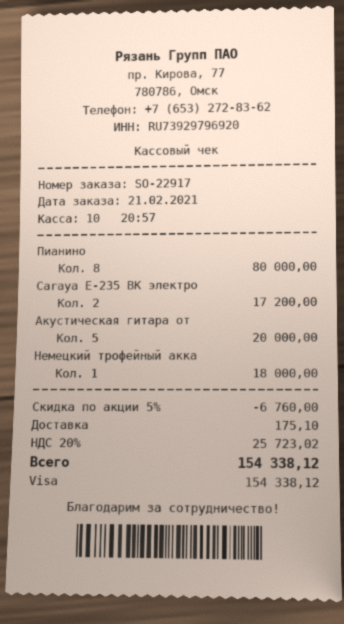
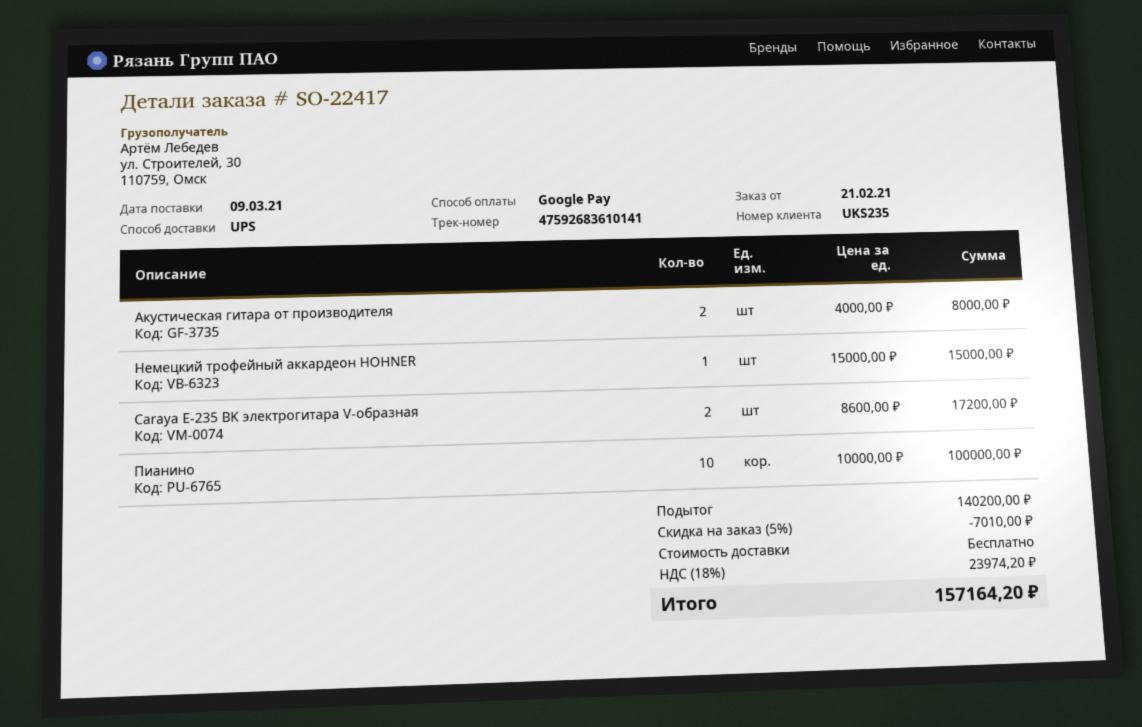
order number: SO-22917 -> SO-22417
payment method: Visa -> Google Pay
Пианино: 8 for 80000.00 -> 10 for 100000.00
Акустическая гитара от: 5 for 20000.00 -> 2 for 8000.00
Немецкий трофейный акка: 1 for 18000.00 -> 1 for 15000.00
discount: 5% = 6760.00 -> 5% = 7010.00
shipping: 175.10 -> 0.00
tax: 20% = 25723.02 -> 18% = 23974.20
total: 154338.12 -> 157164.20

